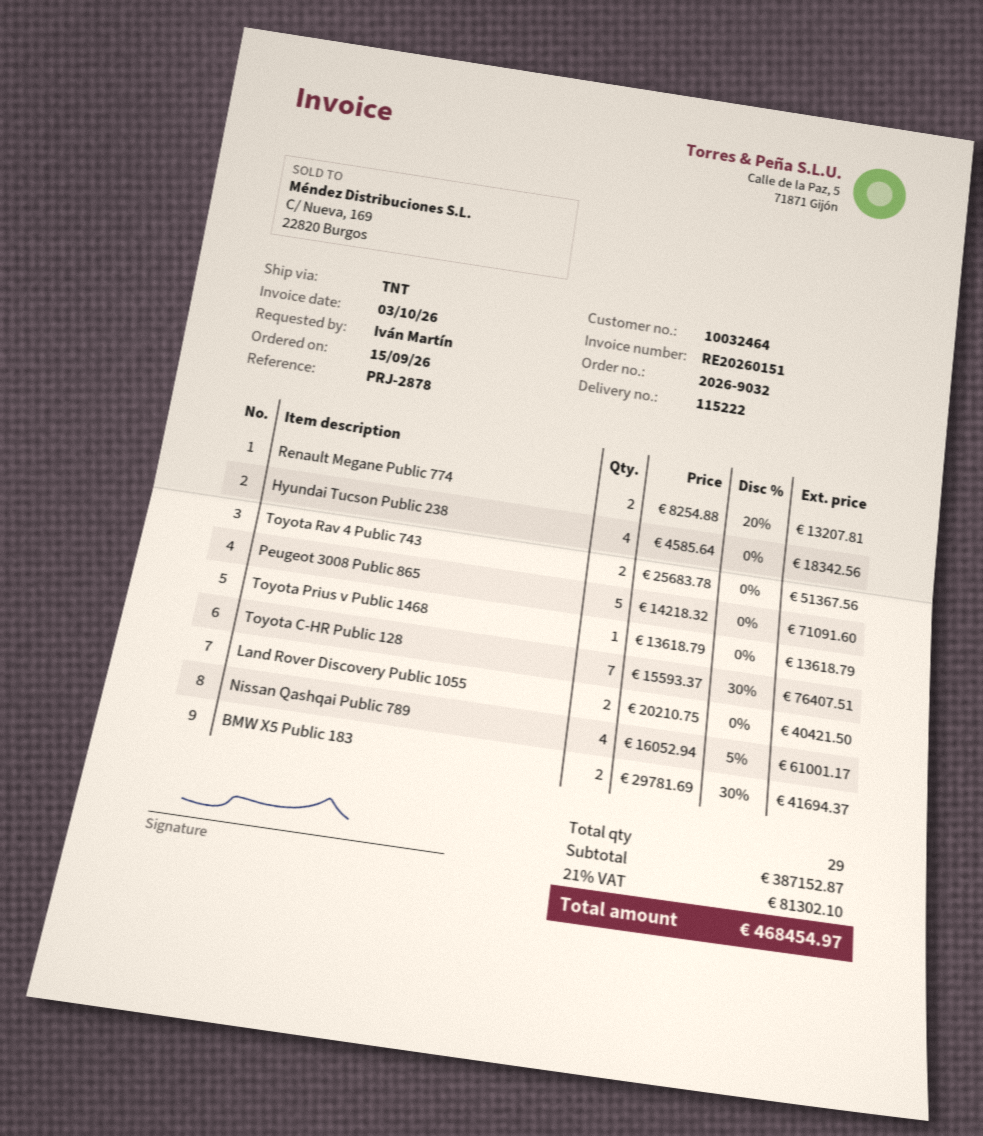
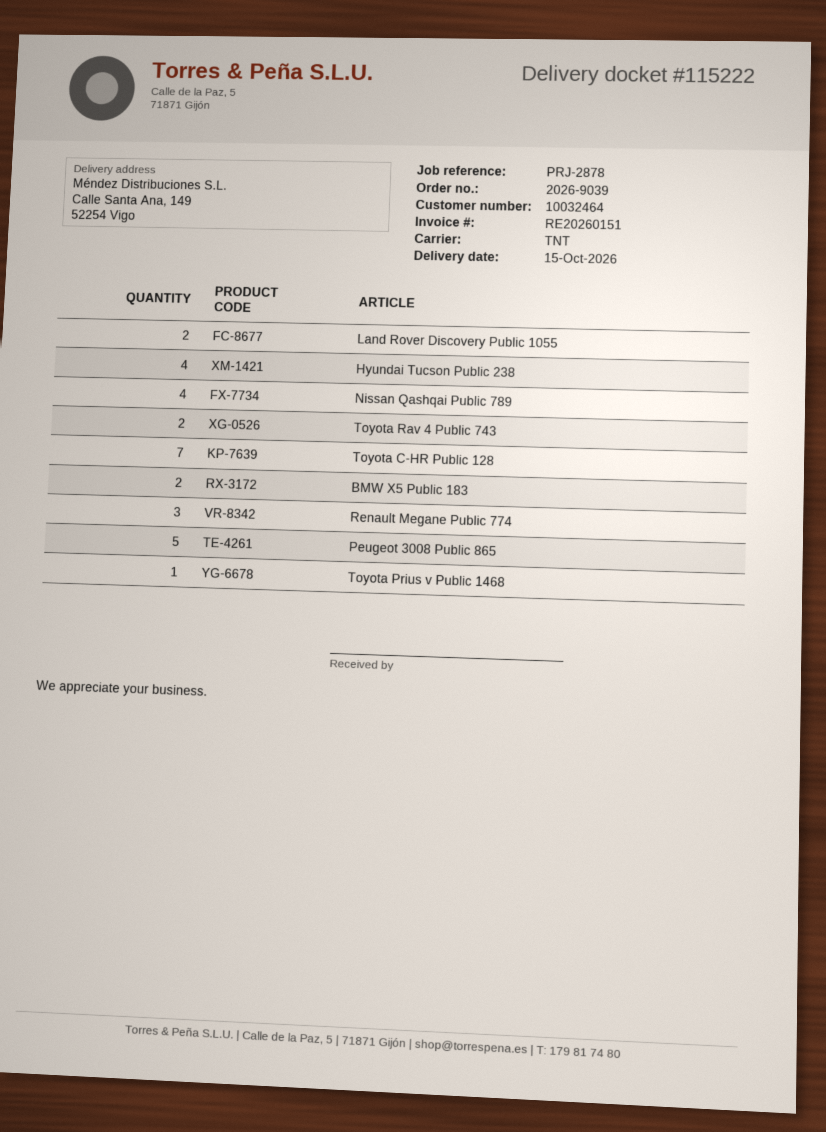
order number: 2026-9032 -> 2026-9039
Renault Megane Public 774: 2 -> 3

